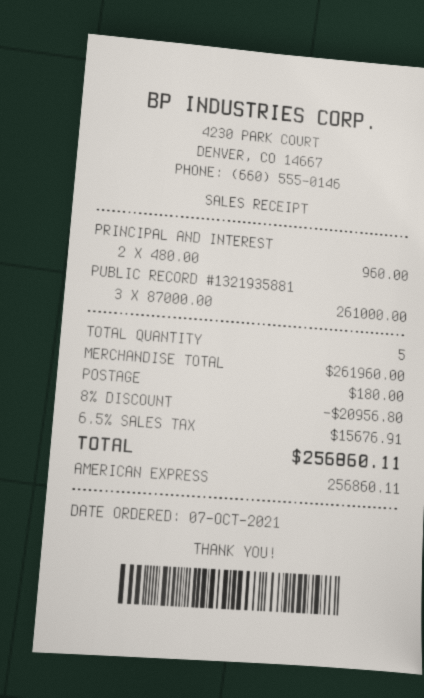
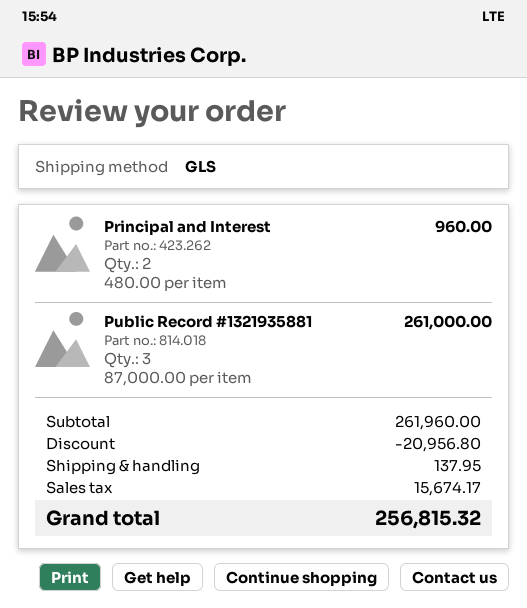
shipping: 180.00 -> 137.95
tax: 15676.91 -> 15674.17
total: 256860.11 -> 256815.32

